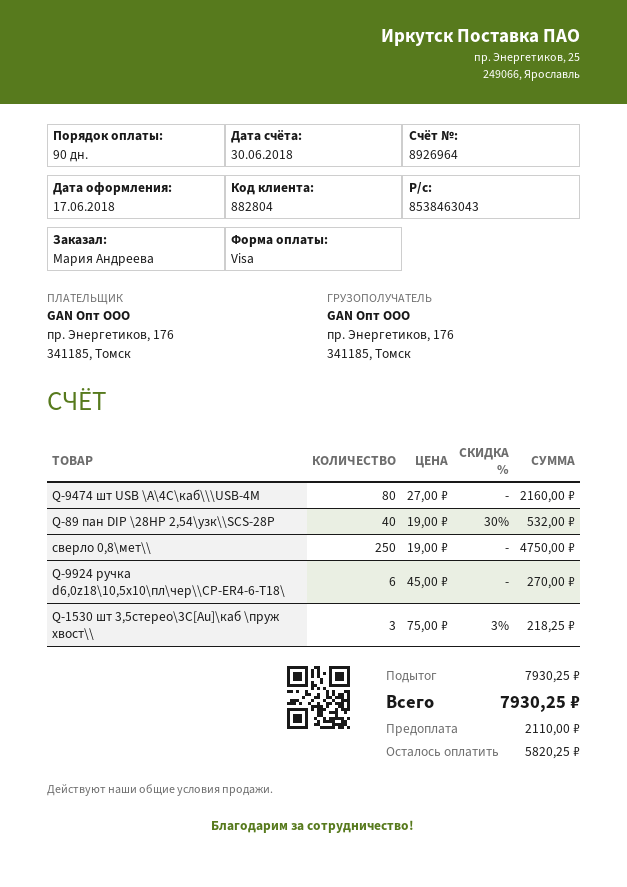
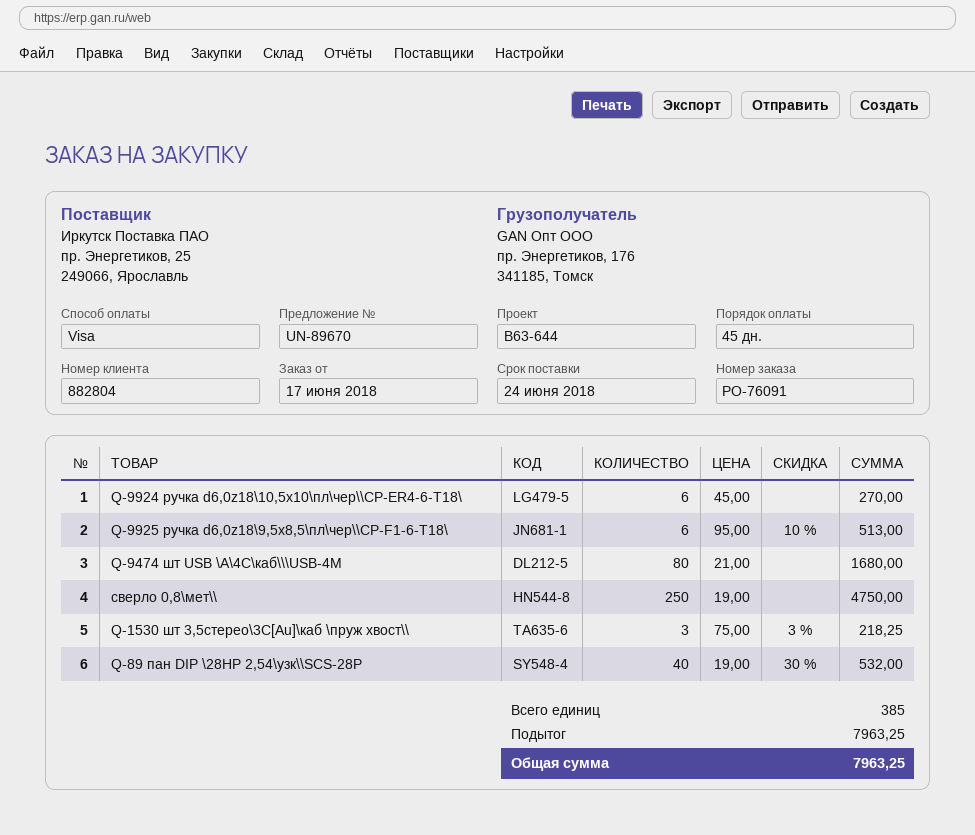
payment terms: 90 days -> 45 days
Q-9474 шт USB \A\4C\каб\\\USB-4M: 80 x 27.00 = 2160.00 -> 80 x 21.00 = 1680.00
Q-9925 ручка d6,0z18\9,5x8,5\пл\чер\\CP-F1-6-T18\: none -> 6 x 95.00 - 10% = 513.00
subtotal: 7930.25 -> 7963.25
total: 7930.25 -> 7963.25

